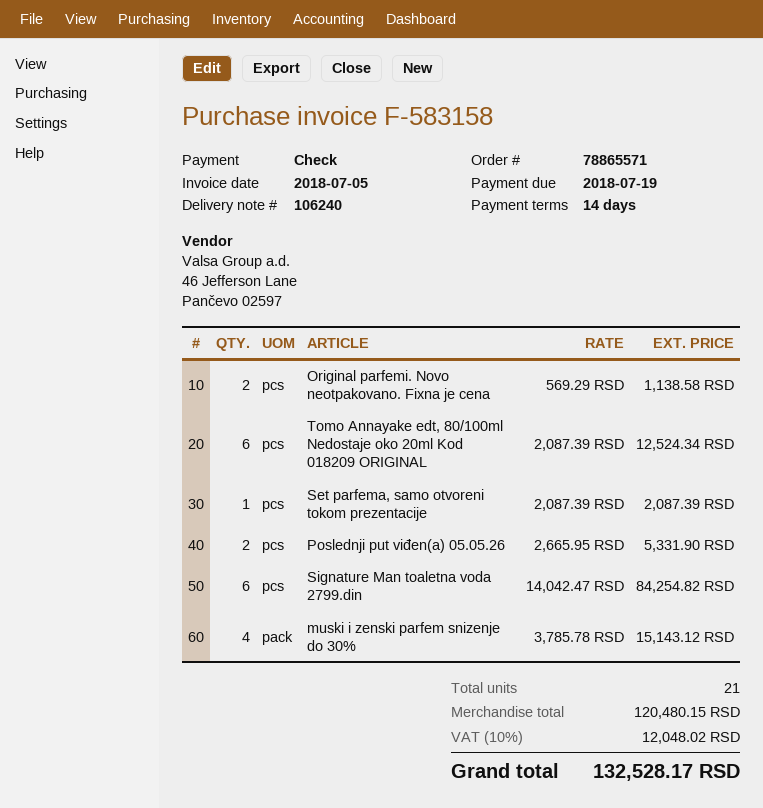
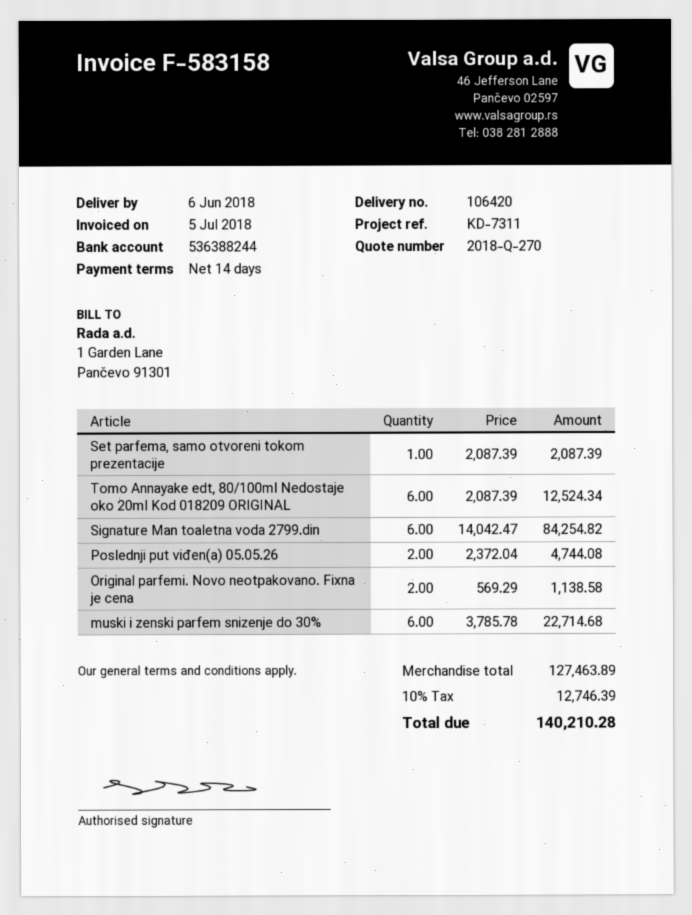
delivery note number: 106240 -> 106420
Poslednji put viđen(a) 05.05.26: 2 x 2665.95 = 5331.90 -> 2 x 2372.04 = 4744.08
muski i zenski parfem snizenje do 30%: 4 x 3785.78 = 15143.12 -> 6 x 3785.78 = 22714.68
subtotal: 120480.15 -> 127463.89
tax: 10% = 12048.02 -> 10% = 12746.39
total: 132528.17 -> 140210.28

